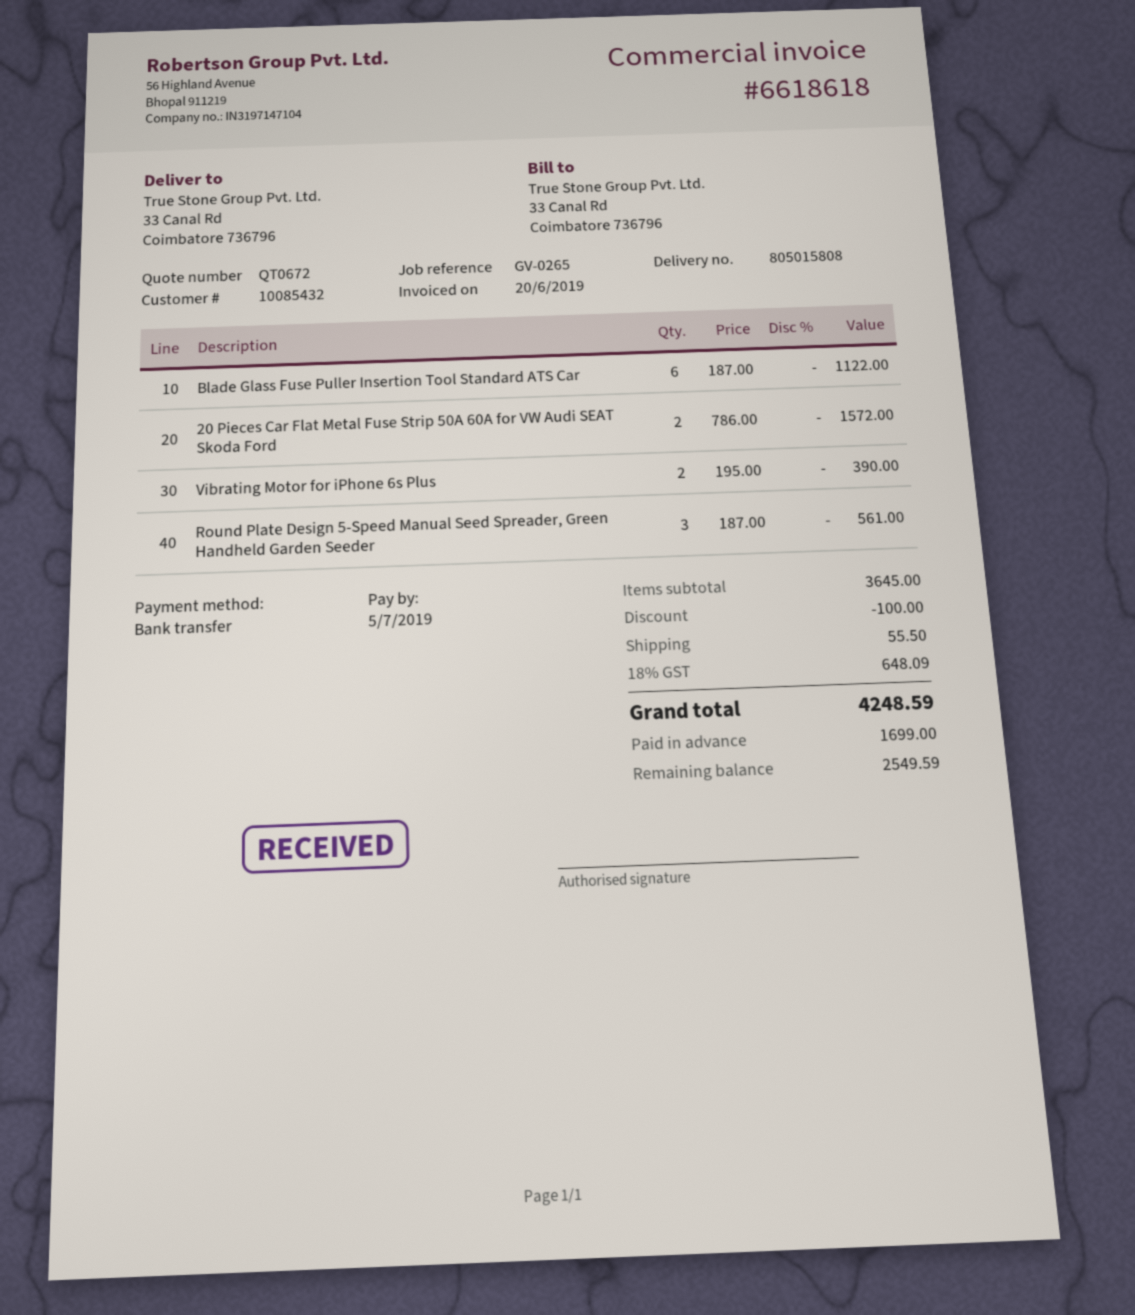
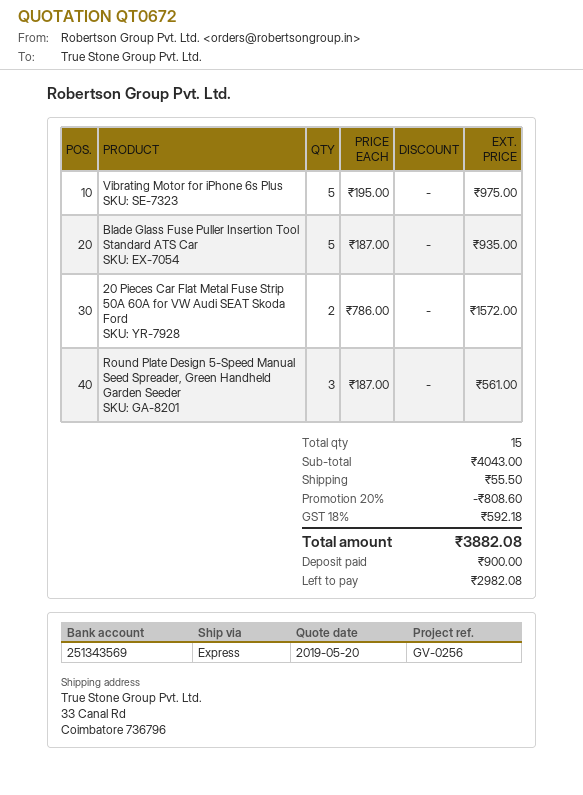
reference: GV-0265 -> GV-0256
Blade Glass Fuse Puller Insertion Tool Standard ATS Car: 6 x 187.00 = 1122.00 -> 5 x 187.00 = 935.00
Vibrating Motor for iPhone 6s Plus: 2 x 195.00 = 390.00 -> 5 x 195.00 = 975.00
subtotal: 3645.00 -> 4043.00
discount: 100.00 -> 808.60
tax: 18% = 648.09 -> 18% = 592.18
total: 4248.59 -> 3882.08
deposit: 1699.00 -> 900.00
balance: 2549.59 -> 2982.08

